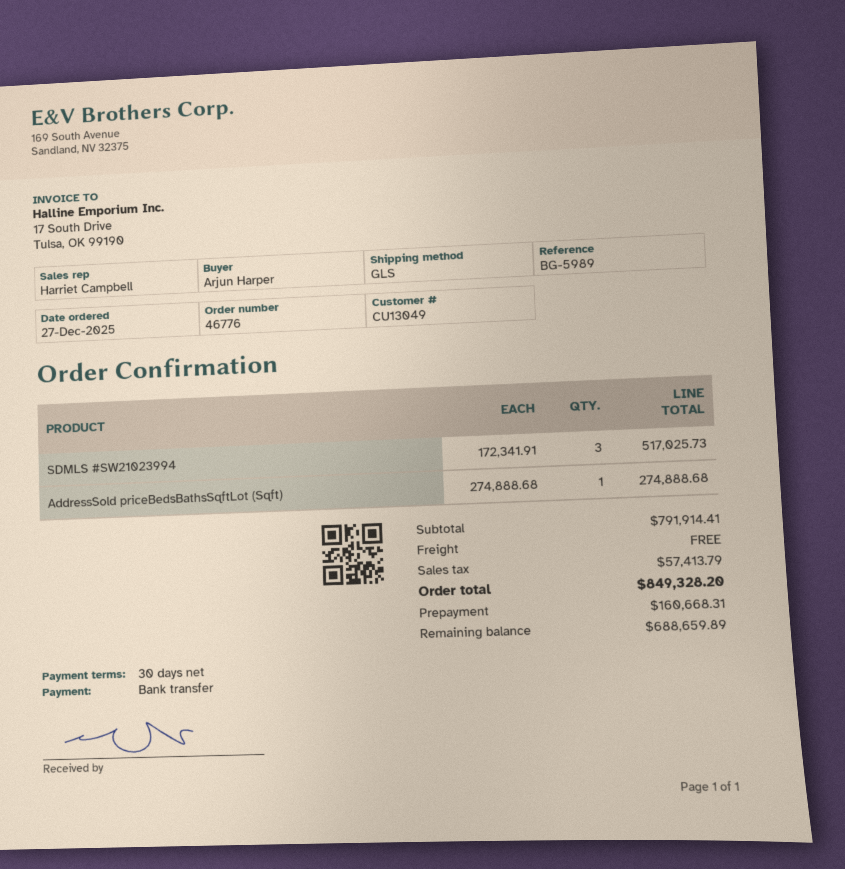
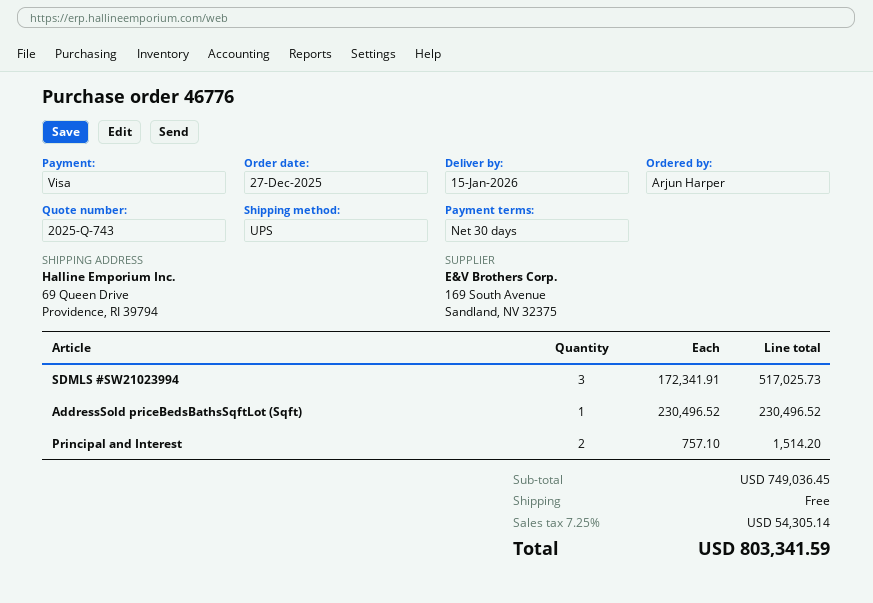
payment method: bank transfer -> Visa
shipping method: GLS -> UPS
AddressSold priceBedsBathsSqftLot (Sqft): 1 x 274888.68 = 274888.68 -> 1 x 230496.52 = 230496.52
Principal and Interest: none -> 2 x 757.10 = 1514.20
subtotal: 791914.41 -> 749036.45
tax: 57413.79 -> 54305.14
total: 849328.20 -> 803341.59

